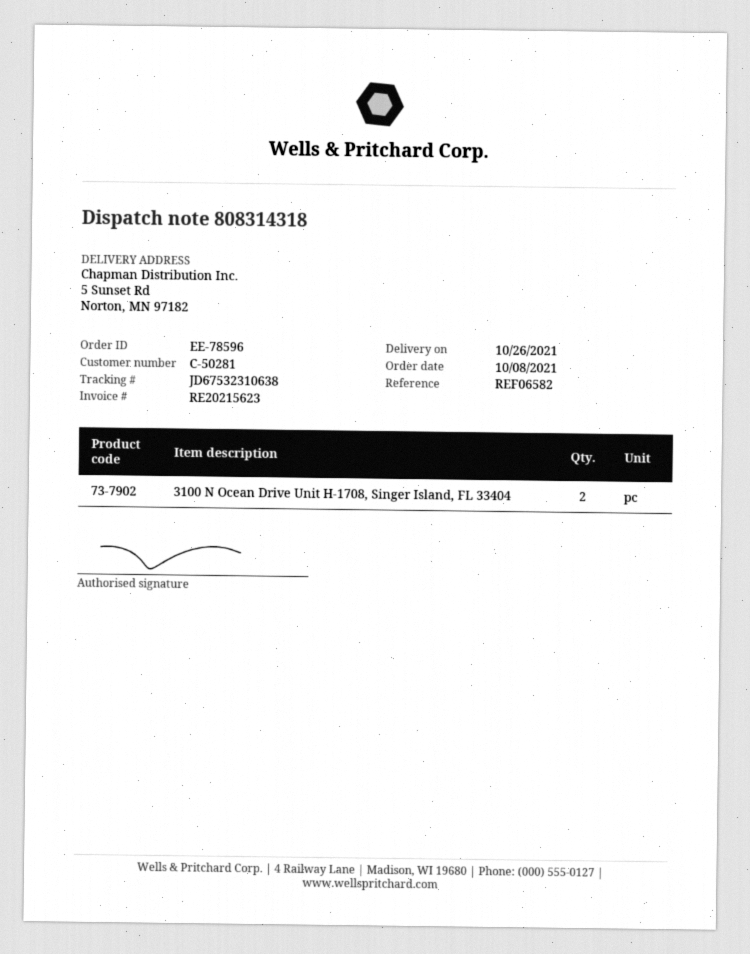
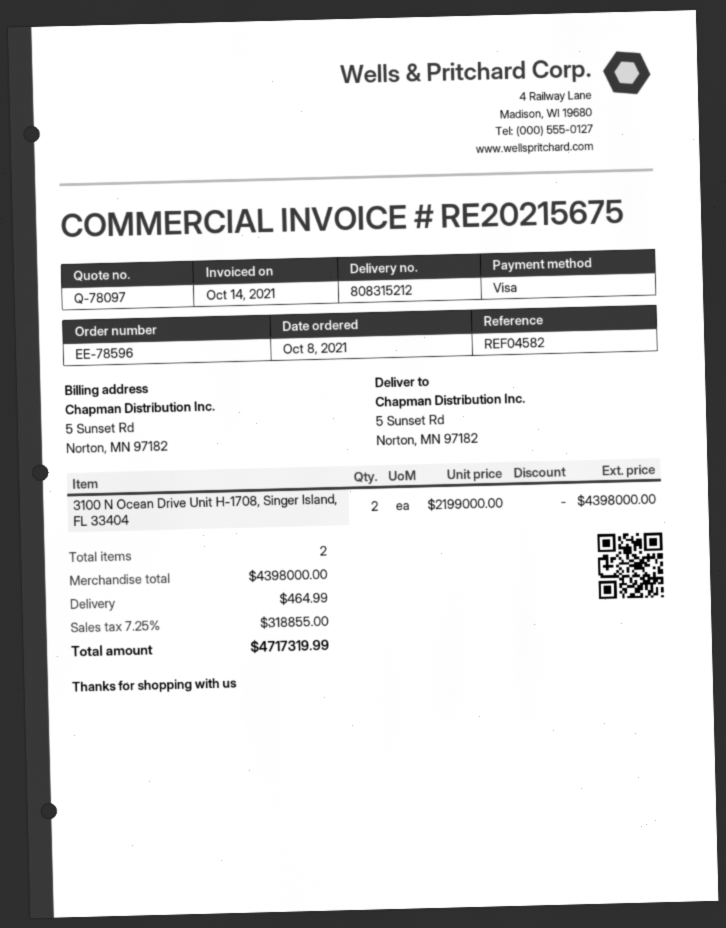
delivery note number: 808314318 -> 808315212
invoice number: RE20215623 -> RE20215675
reference: REF06582 -> REF04582

